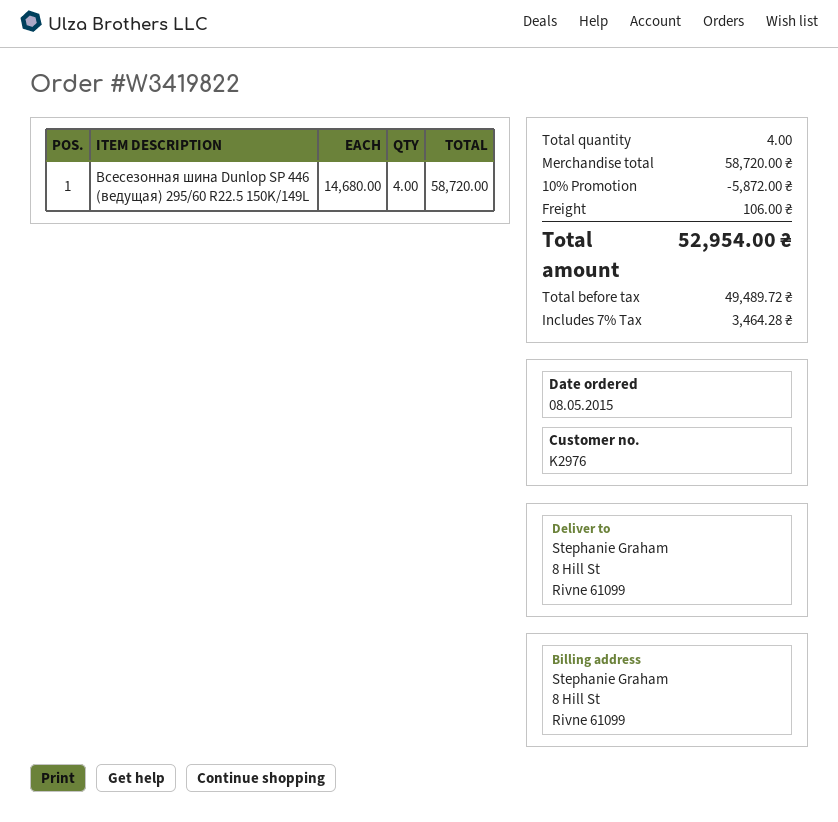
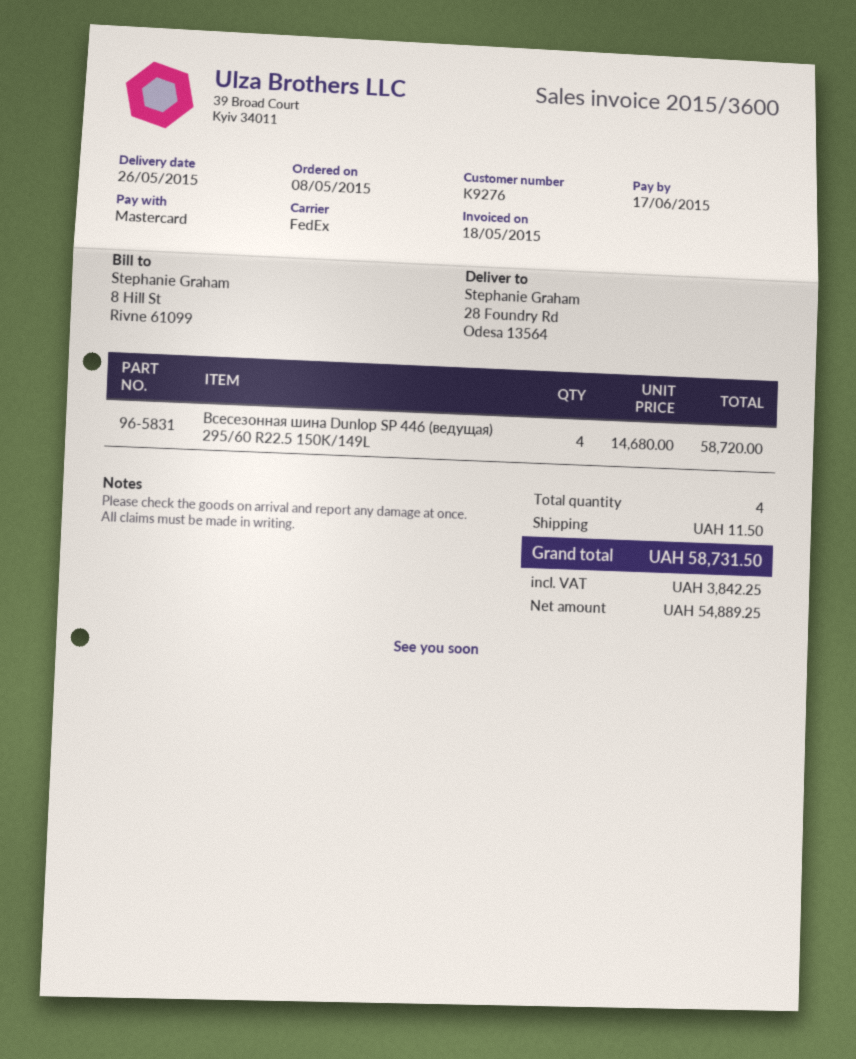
customer number: K2976 -> K9276
ship to: 8 Hill St, Rivne 61099 -> 28 Foundry Rd, Odesa 13564
discount: 10% = 5872.00 -> none
shipping: 106.00 -> 11.50
net: 49489.72 -> 54889.25
tax: 3464.28 -> 3842.25
total: 52954.00 -> 58731.50

